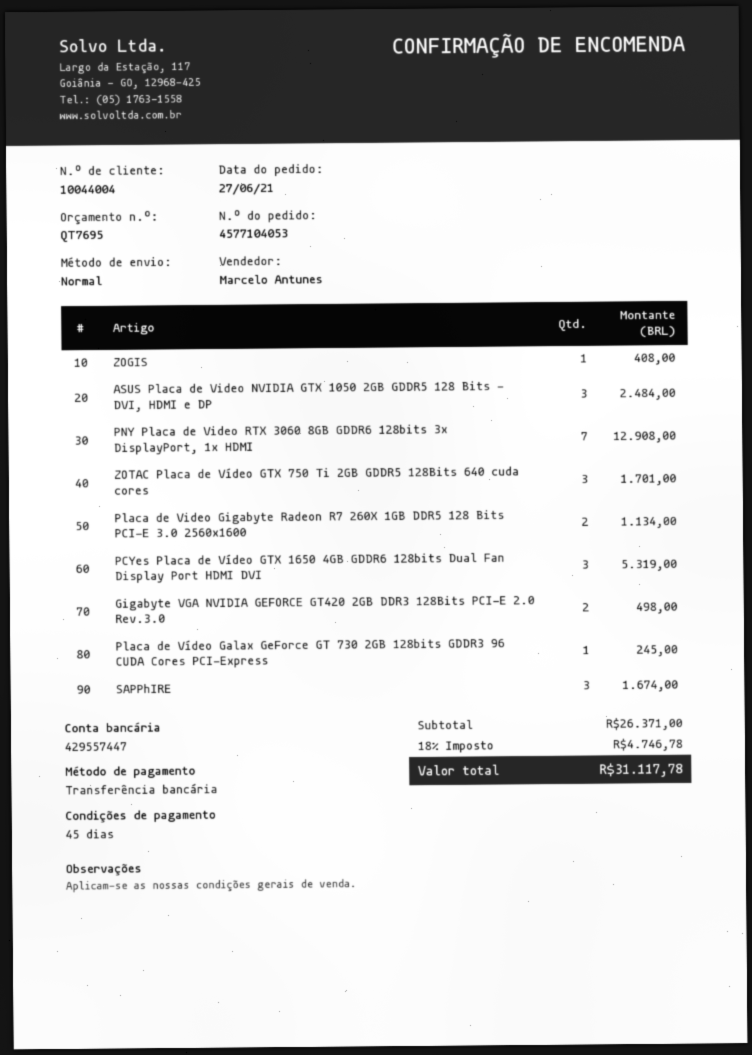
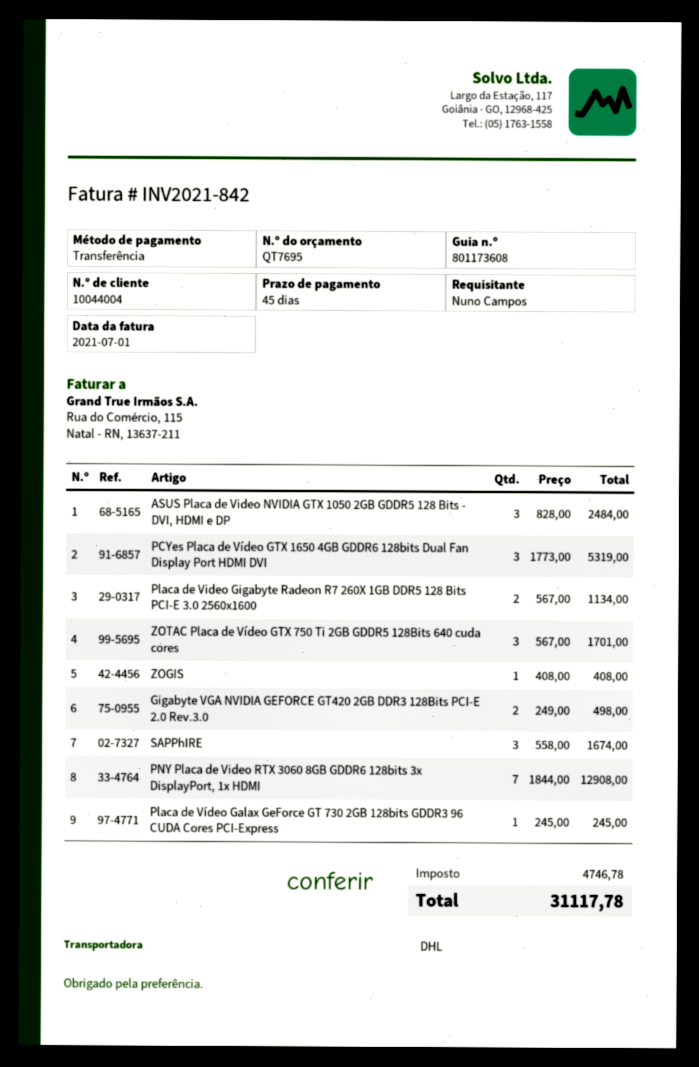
shipping method: standard -> DHL

